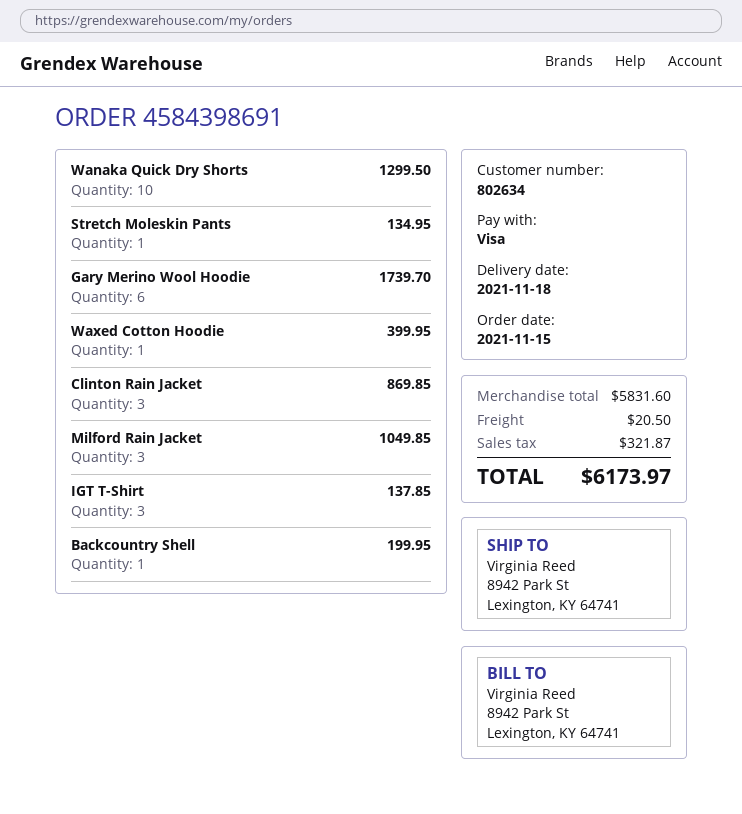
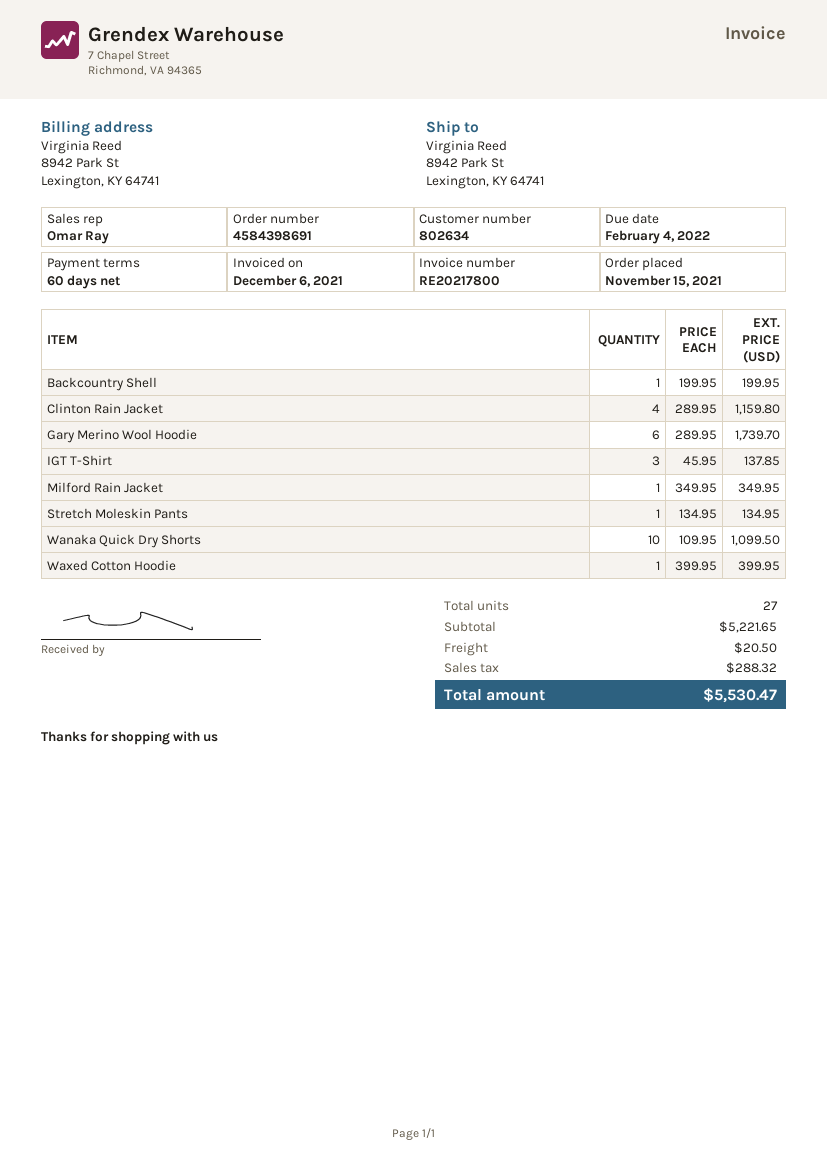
Wanaka Quick Dry Shorts: 10 for 1299.50 -> 10 for 1099.50
Clinton Rain Jacket: 3 for 869.85 -> 4 for 1159.80
Milford Rain Jacket: 3 for 1049.85 -> 1 for 349.95
subtotal: 5831.60 -> 5221.65
tax: 321.87 -> 288.32
total: 6173.97 -> 5530.47

